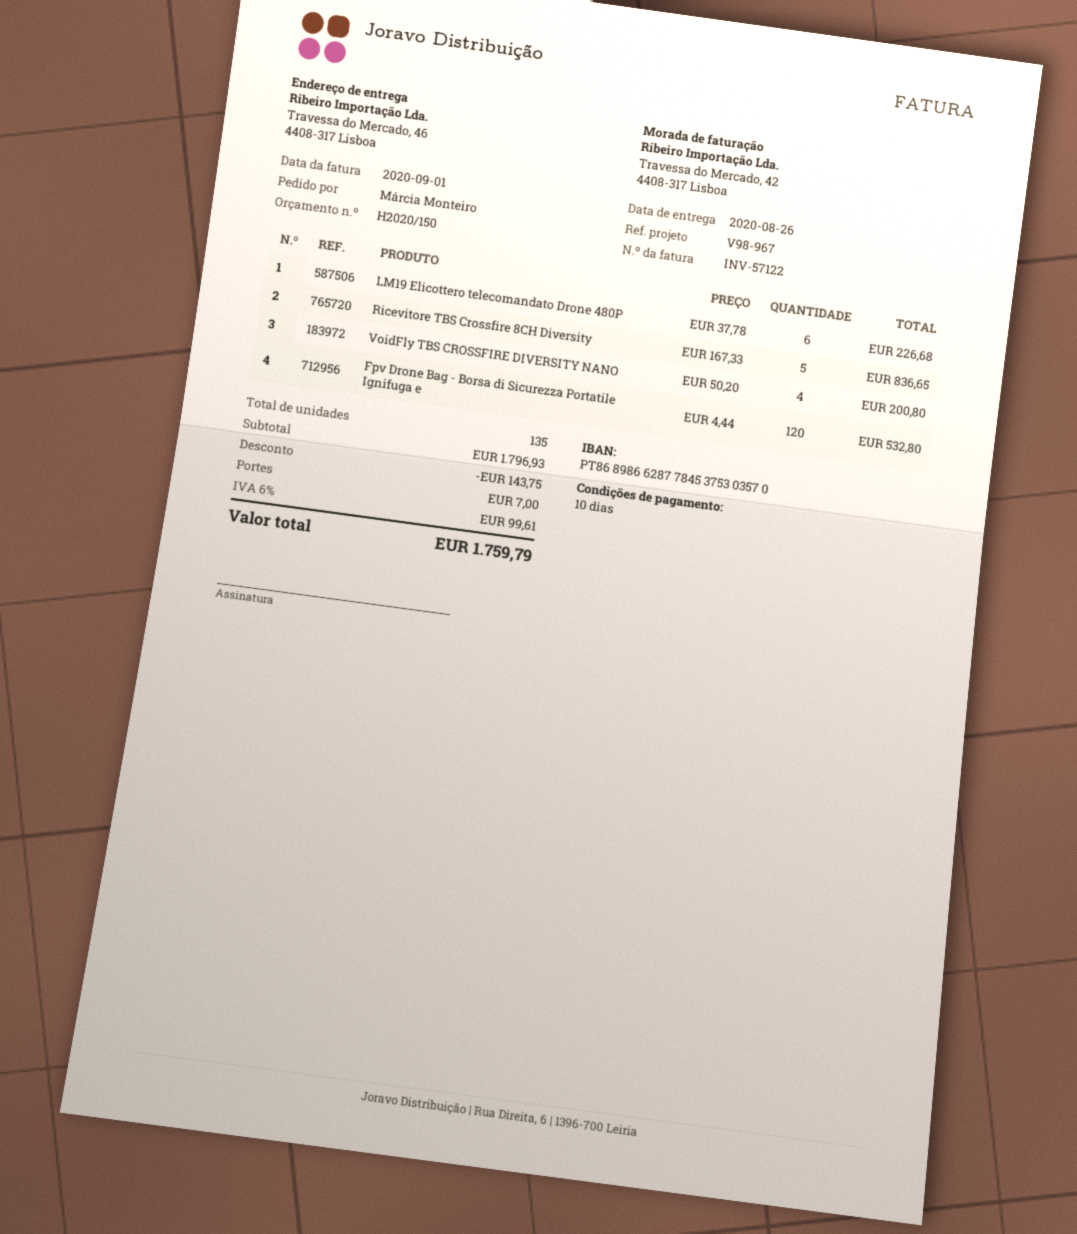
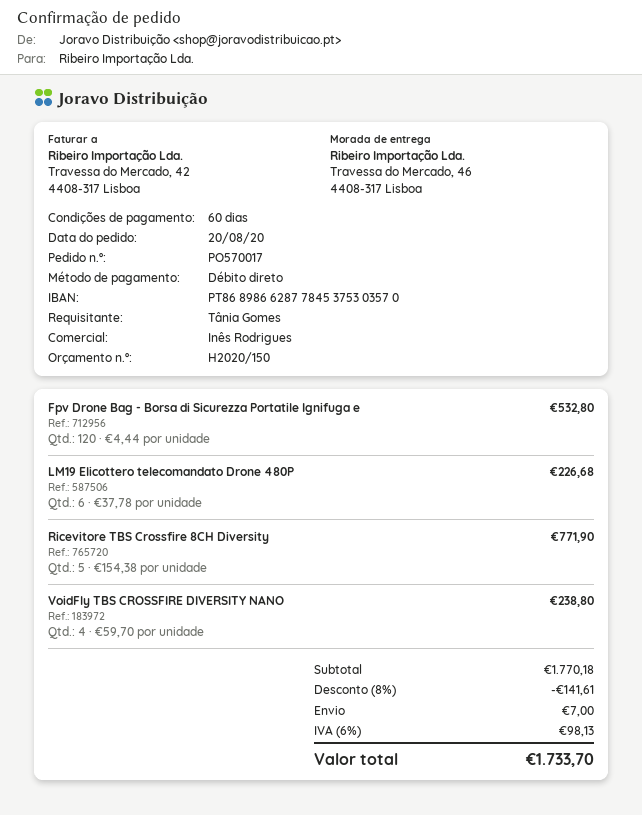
payment terms: 10 days -> 60 days
ordered by: Márcia Monteiro -> Tânia Gomes
Ricevitore TBS Crossfire 8CH Diversity: 5 x 167.33 = 836.65 -> 5 x 154.38 = 771.90
VoidFly TBS CROSSFIRE DIVERSITY NANO: 4 x 50.20 = 200.80 -> 4 x 59.70 = 238.80
subtotal: 1796.93 -> 1770.18
discount: 143.75 -> 141.61
tax: 6% = 99.61 -> 6% = 98.13
total: 1759.79 -> 1733.70

